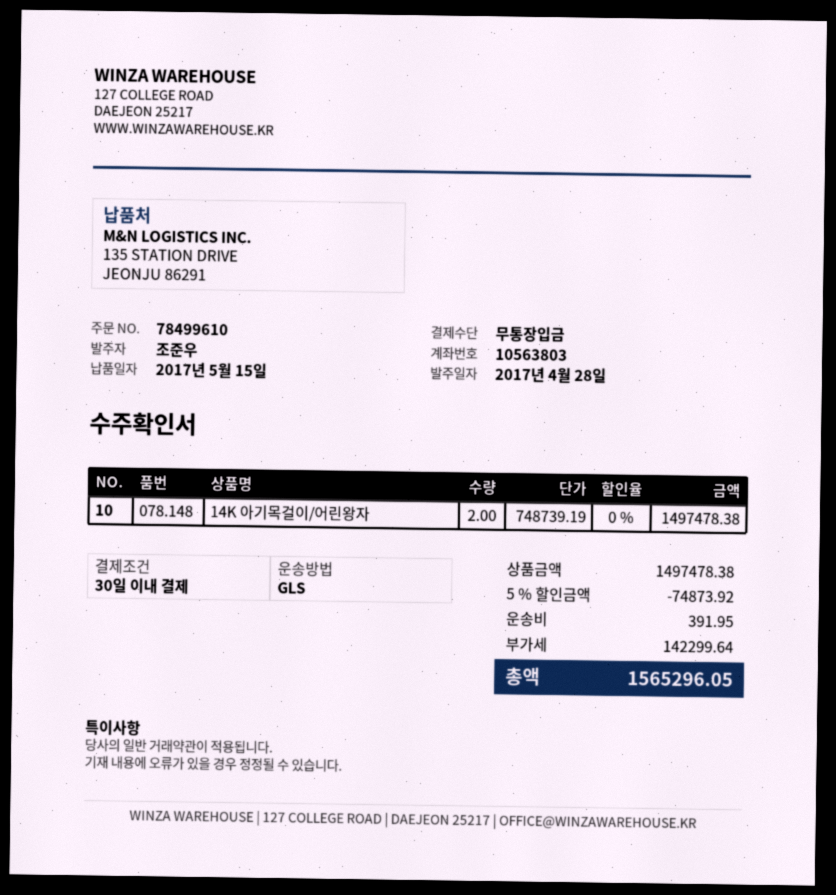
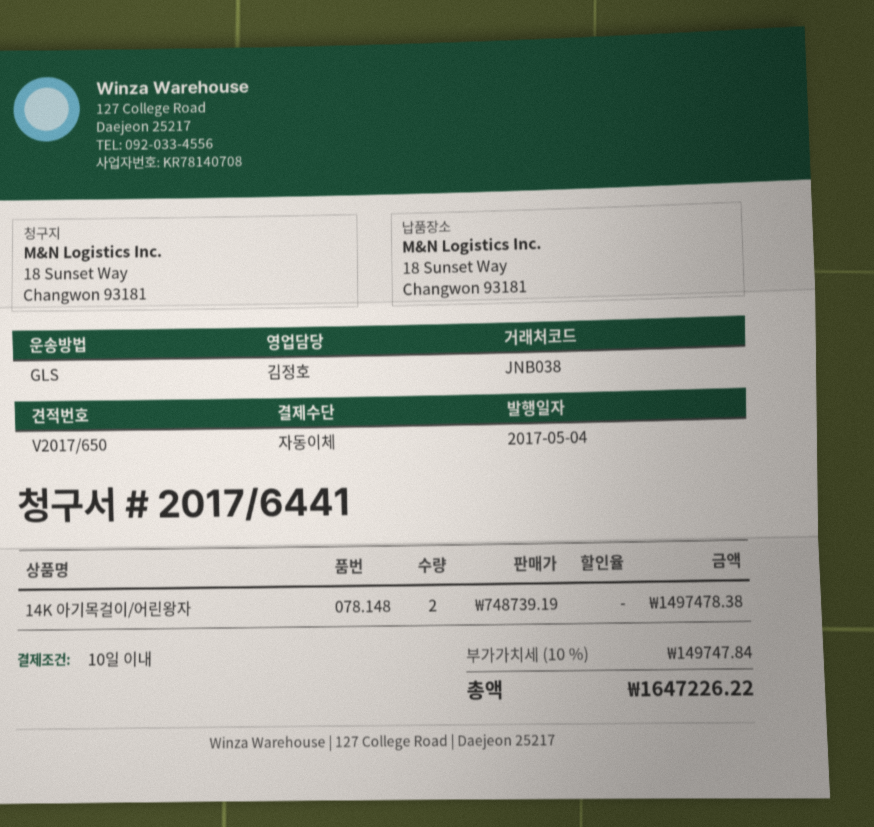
payment terms: 30 days -> 10 days
payment method: bank transfer -> direct debit
ship to: 135 STATION DRIVE, JEONJU 86291 -> 18 Sunset Way, Changwon 93181
discount: 5% = 74873.92 -> none
shipping: 391.95 -> none
tax: 142299.64 -> 149747.84
total: 1565296.05 -> 1647226.22

